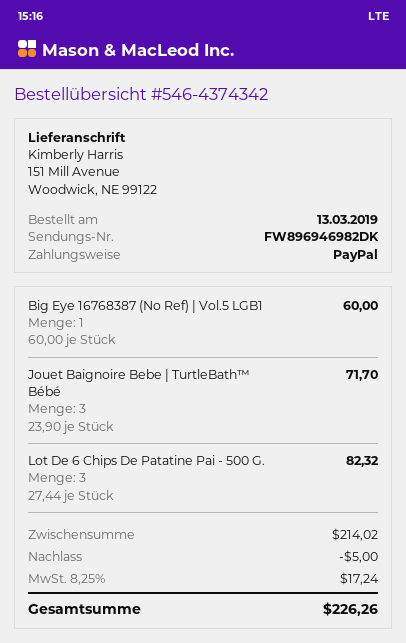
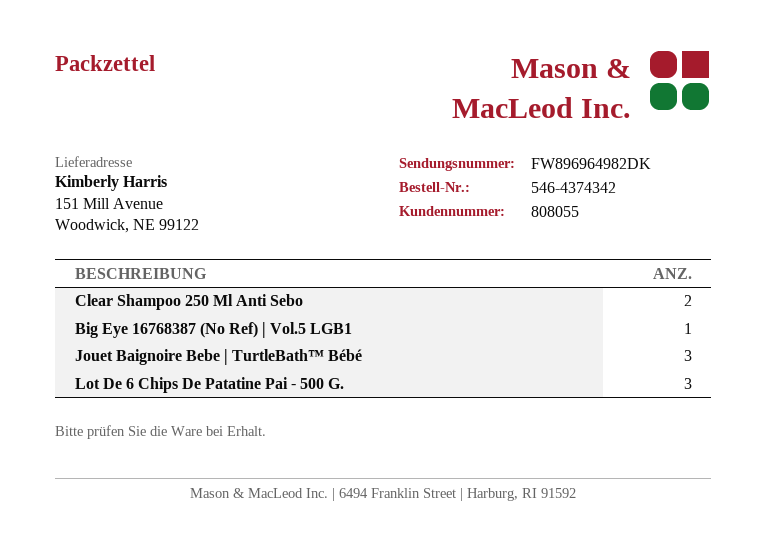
tracking number: FW896946982DK -> FW896964982DK
Clear Shampoo 250 Ml Anti Sebo: none -> 2

